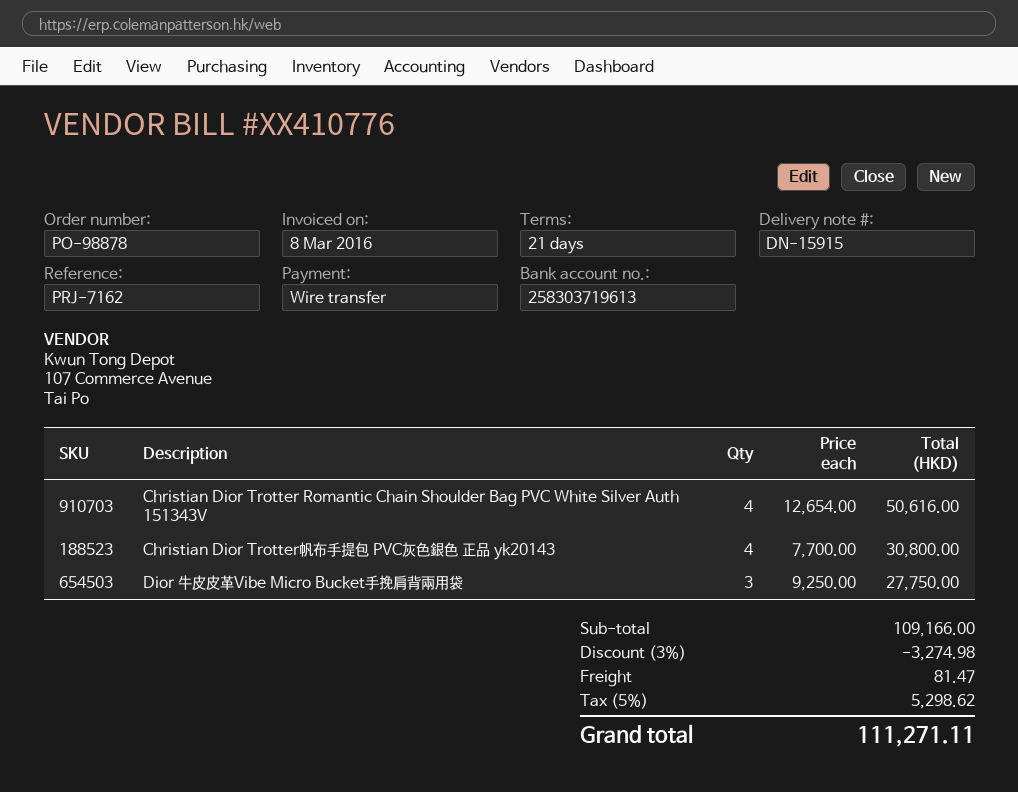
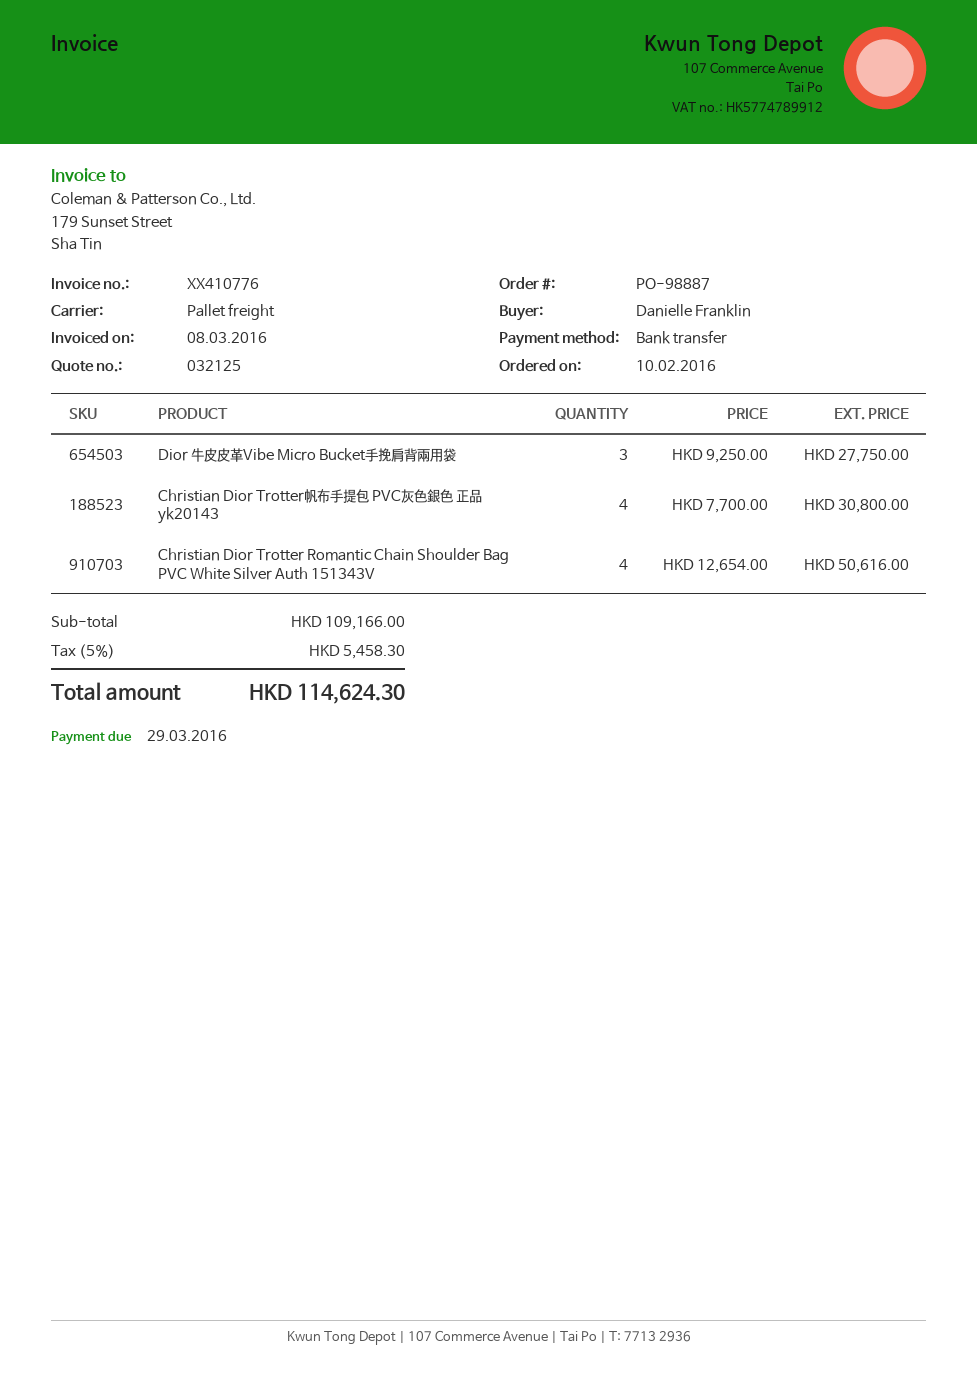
order number: PO-98878 -> PO-98887
discount: 3% = 3274.98 -> none
shipping: 81.47 -> none
tax: 5% = 5298.62 -> 5% = 5458.30
total: 111271.11 -> 114624.30

